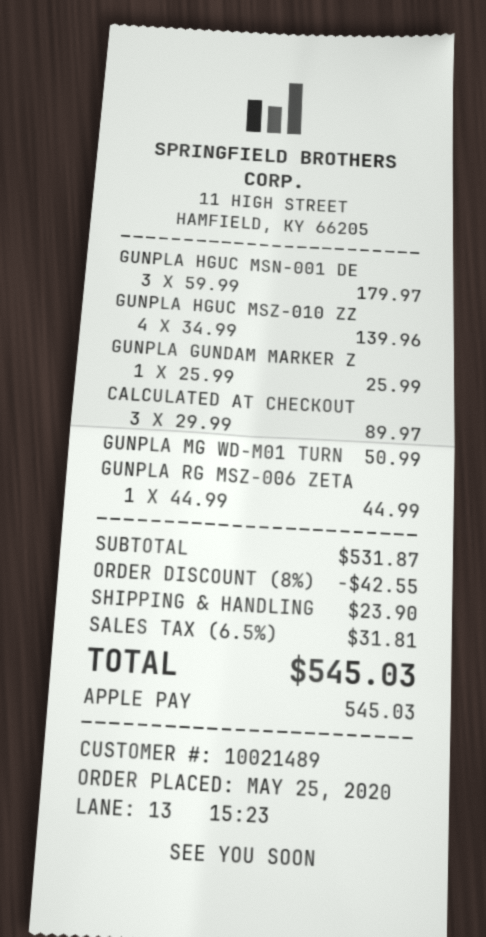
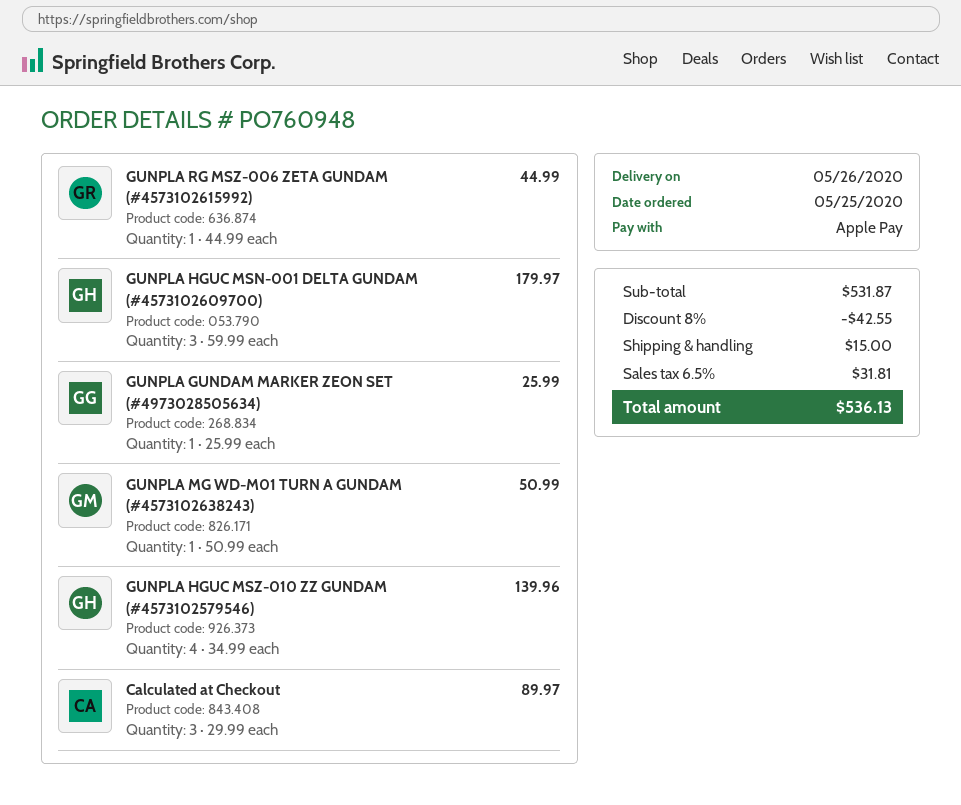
shipping: 23.90 -> 15.00
total: 545.03 -> 536.13

